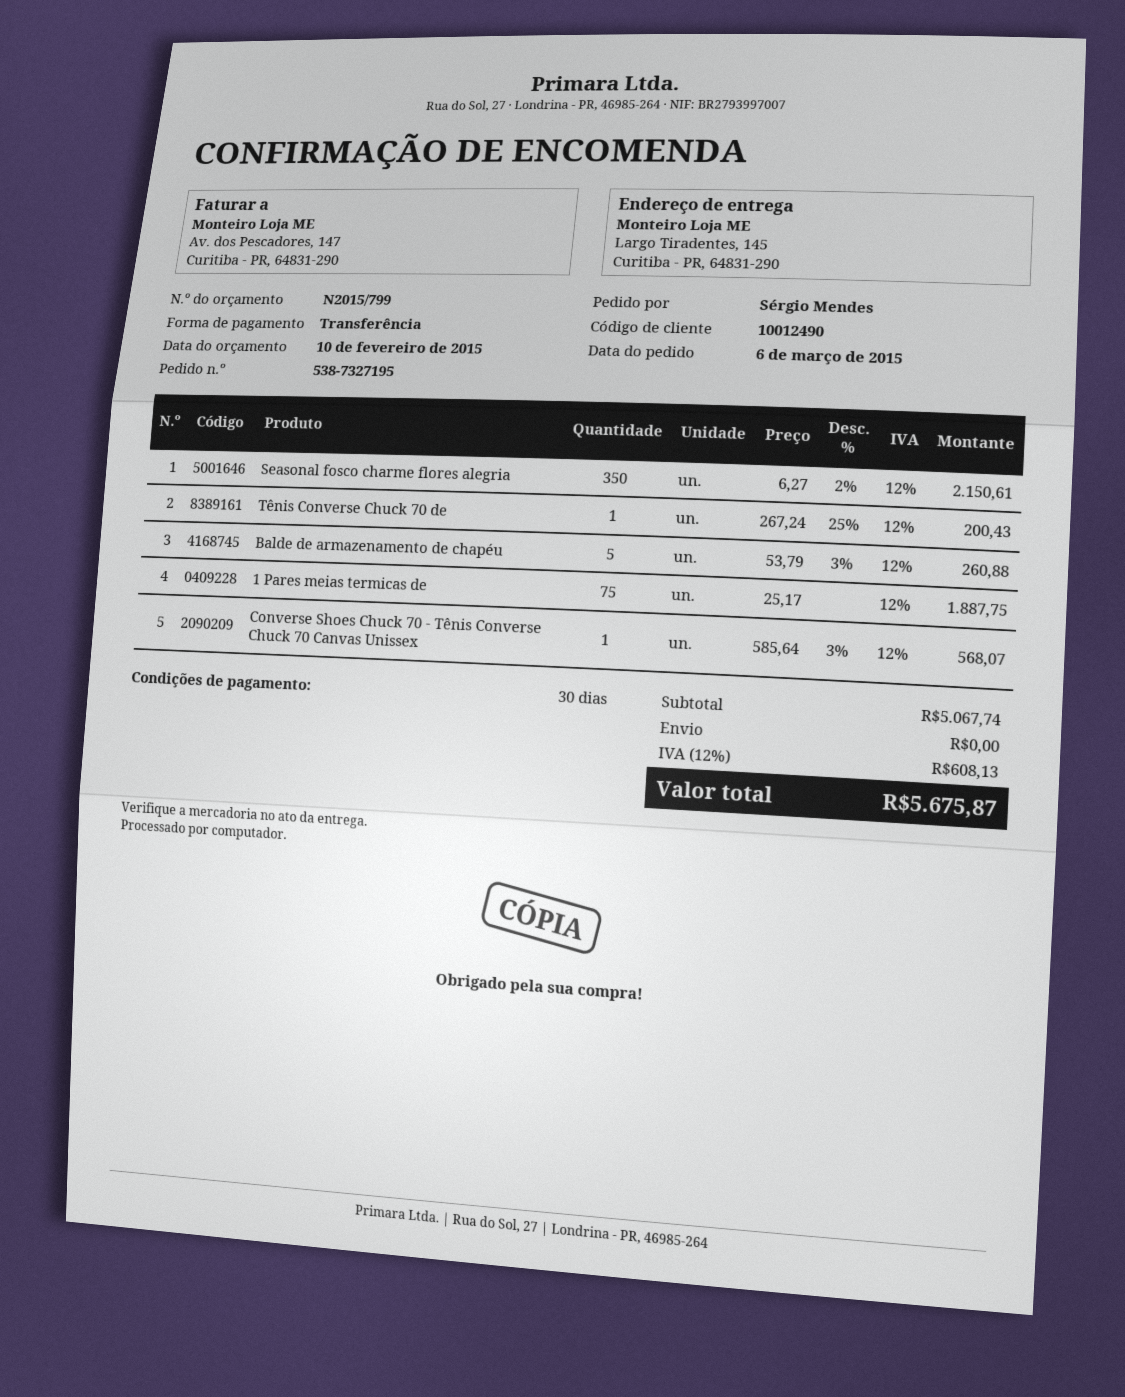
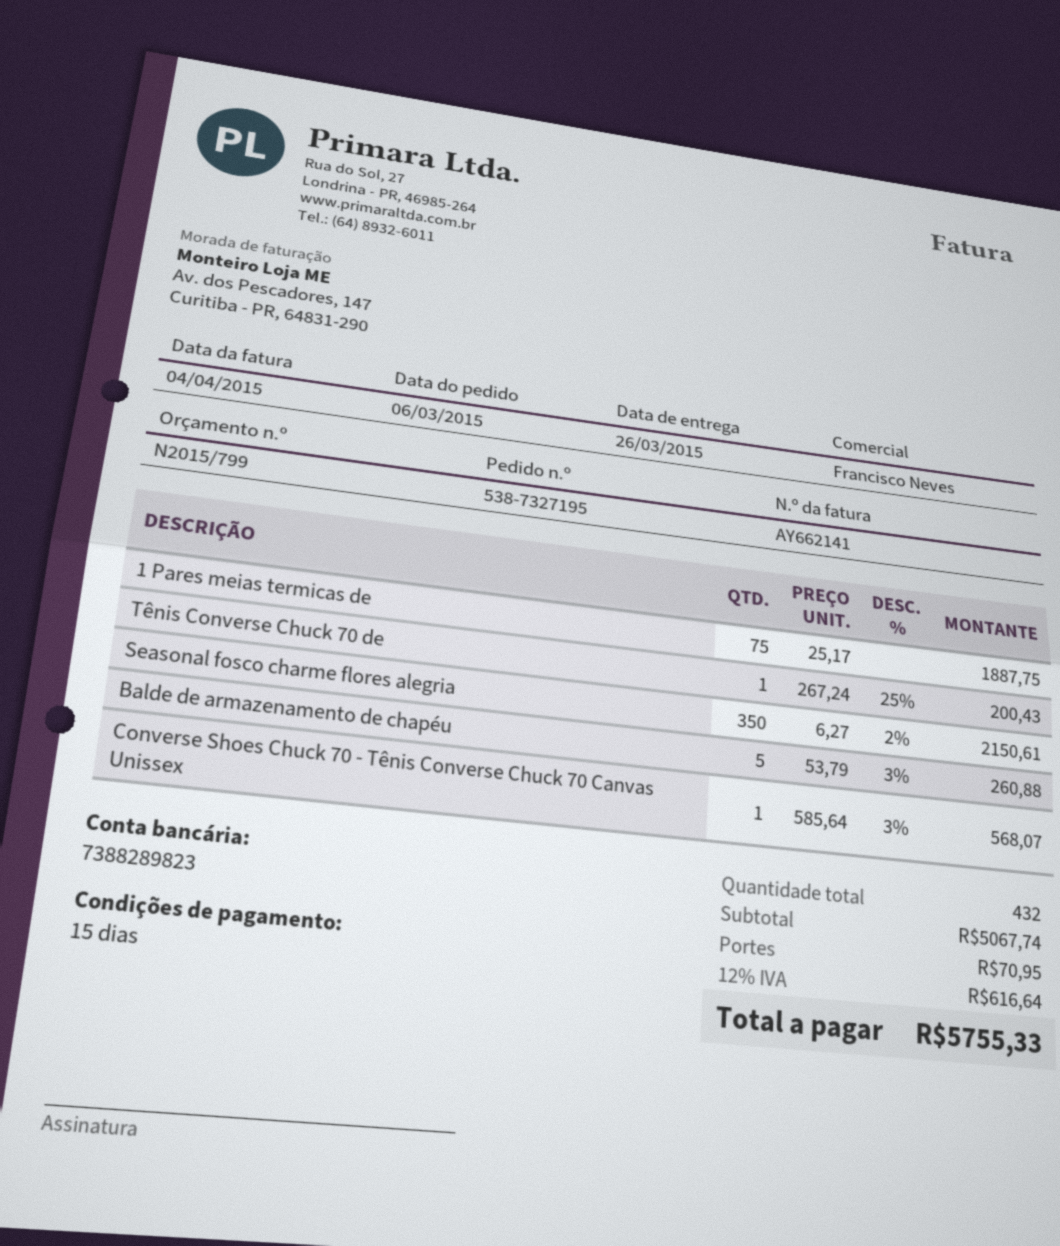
payment terms: 30 days -> 15 days
shipping: 0.00 -> 70.95
tax: 12% = 608.13 -> 12% = 616.64
total: 5675.87 -> 5755.33

